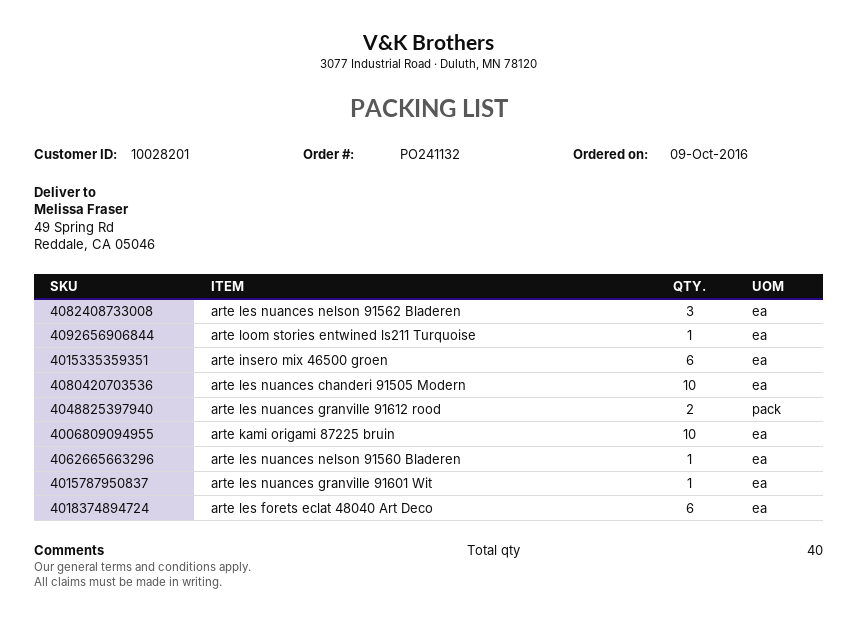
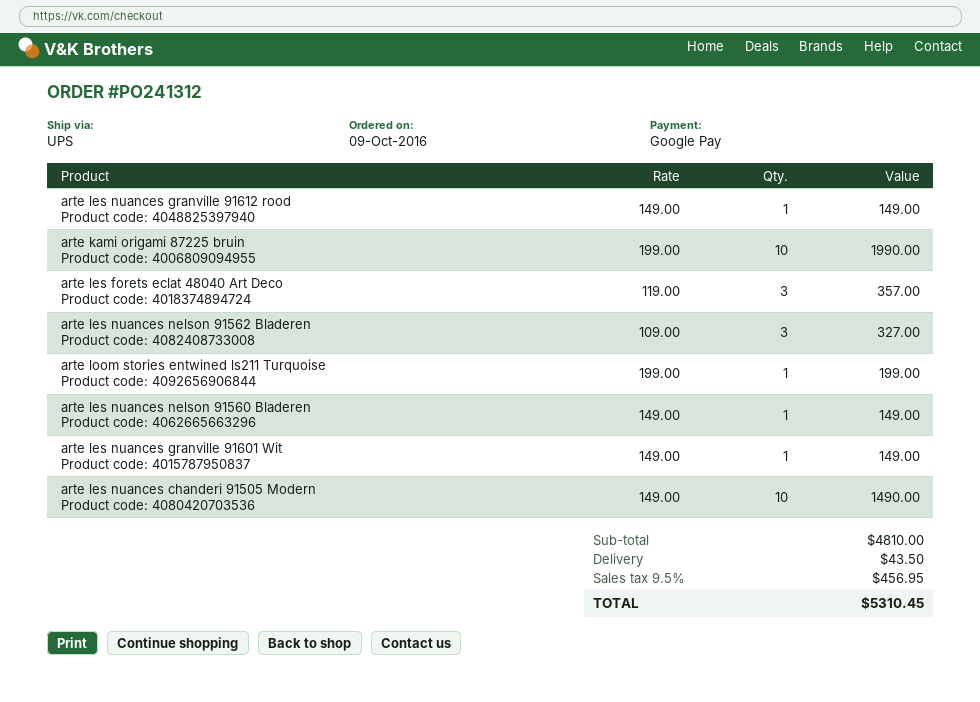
order number: PO241132 -> PO241312
arte insero mix 46500 groen: 6 -> none
arte les nuances granville 91612 rood: 2 -> 1
arte les forets eclat 48040 Art Deco: 6 -> 3

